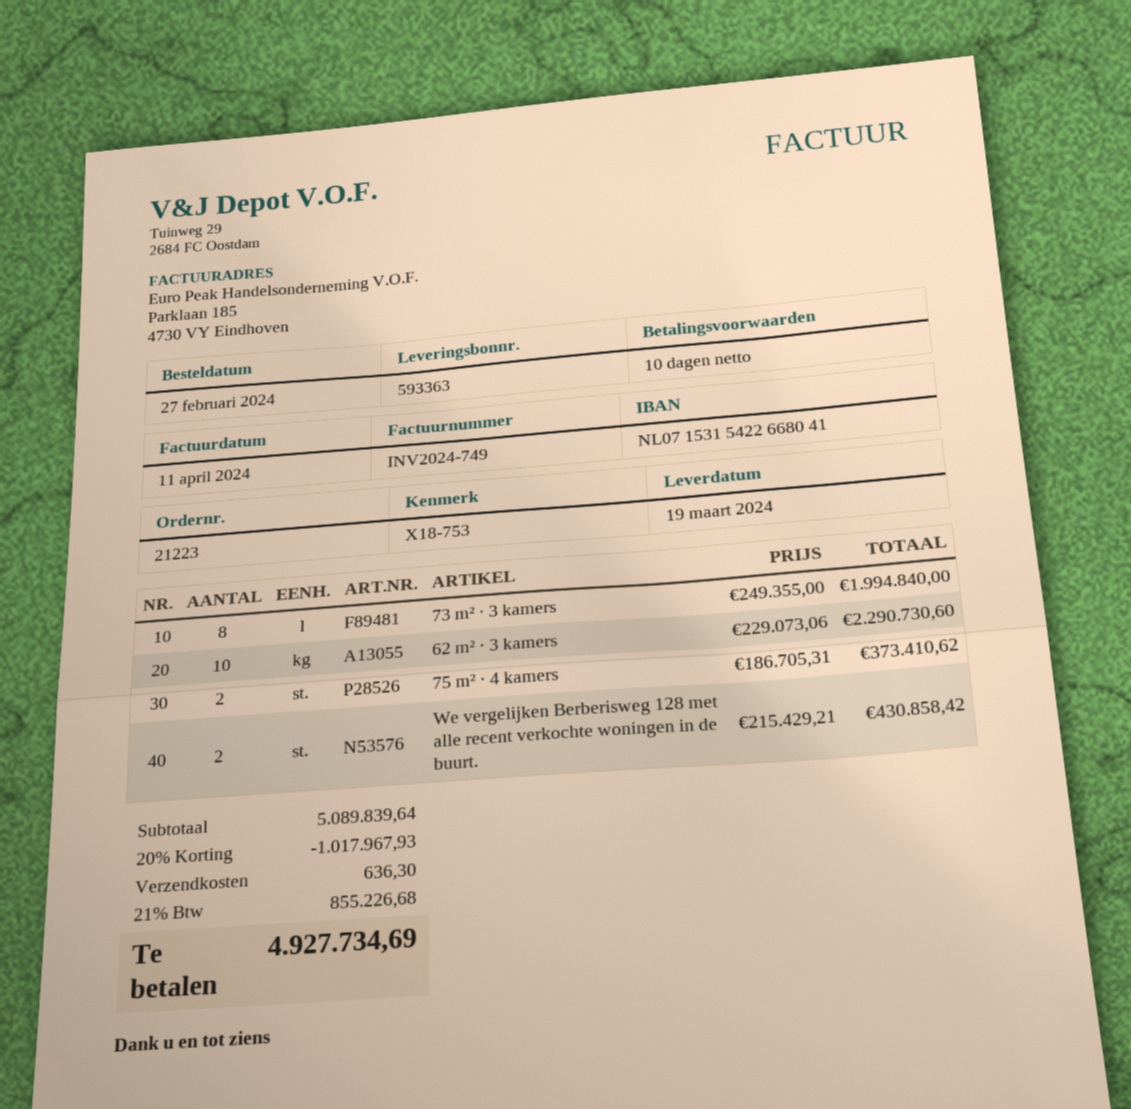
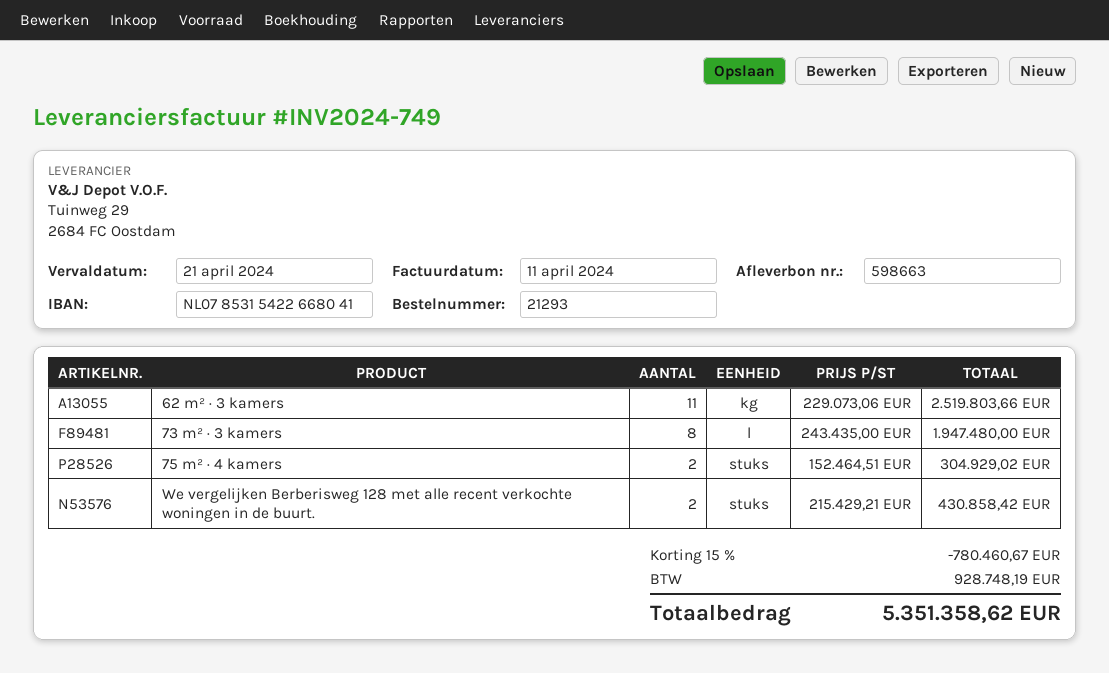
order number: 21223 -> 21293
delivery note number: 593363 -> 598663
bank account: NL0715315422668041 -> NL0785315422668041
73 m² · 3 kamers: 8 x 249355.00 = 1994840.00 -> 8 x 243435.00 = 1947480.00
62 m² · 3 kamers: 10 x 229073.06 = 2290730.60 -> 11 x 229073.06 = 2519803.66
75 m² · 4 kamers: 2 x 186705.31 = 373410.62 -> 2 x 152464.51 = 304929.02
discount: 20% = 1017967.93 -> 15% = 780460.67
shipping: 636.30 -> none
tax: 855226.68 -> 928748.19
total: 4927734.69 -> 5351358.62

